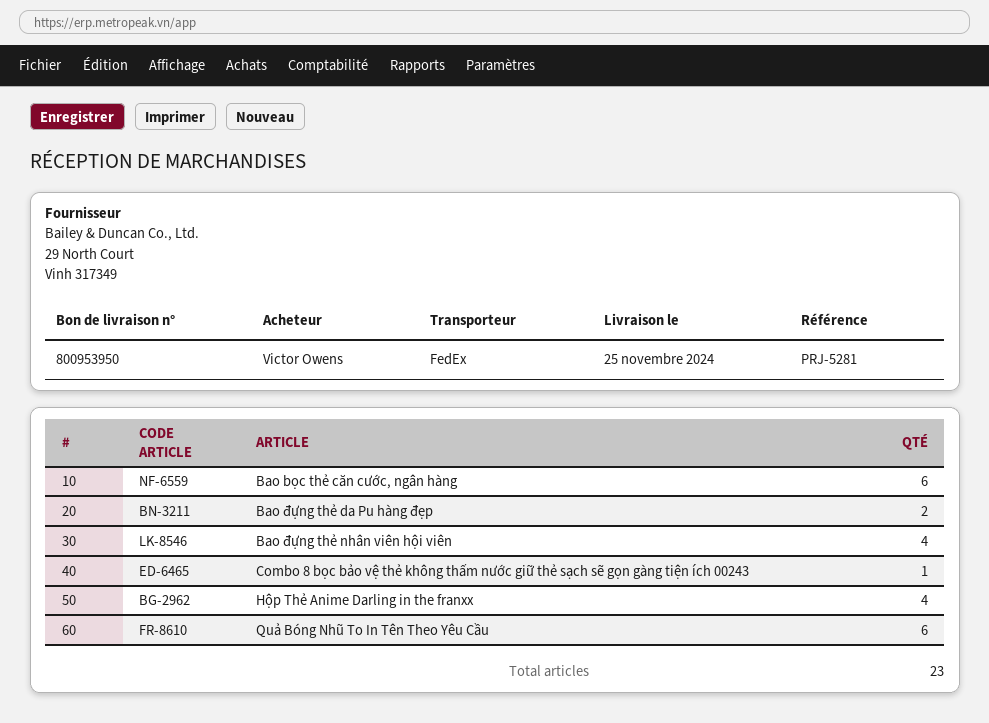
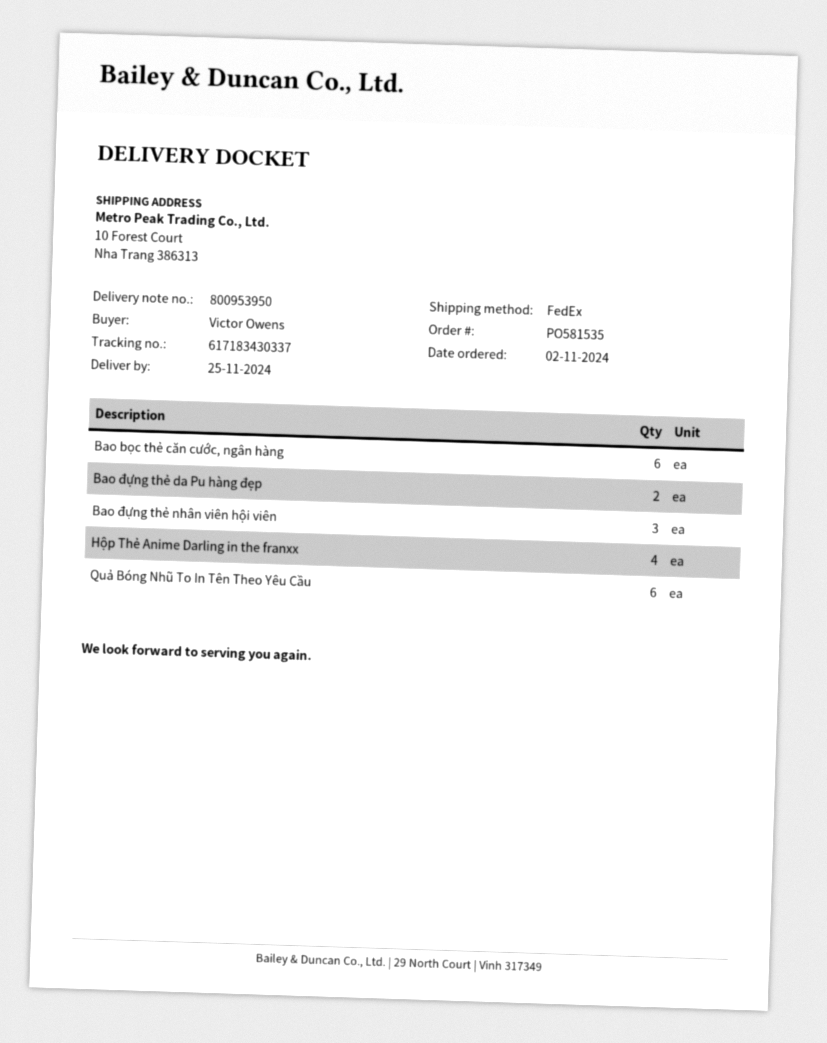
Bao đựng thẻ nhân viên hội viên: 4 -> 3
Combo 8 bọc bảo vệ thẻ không thấm nước giữ thẻ sạch sẽ gọn gàng tiện ích 00243: 1 -> none

